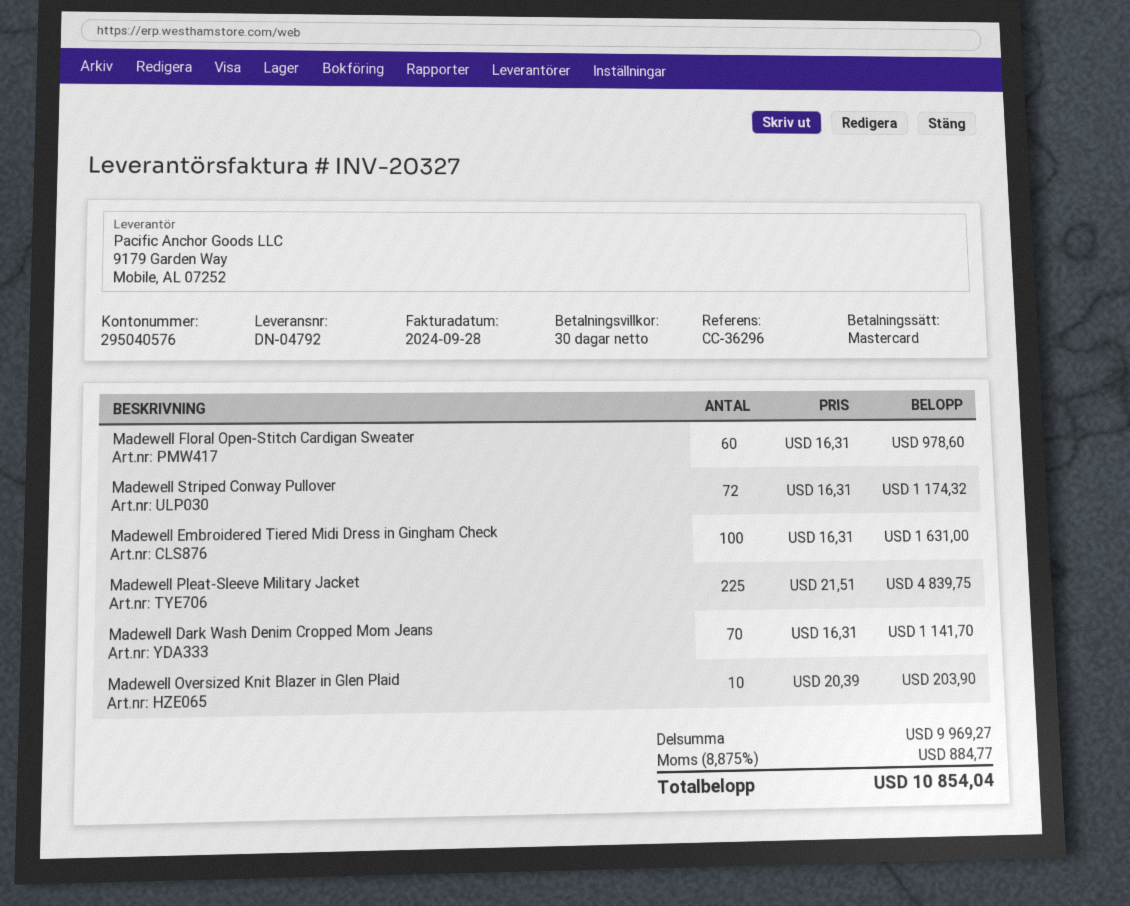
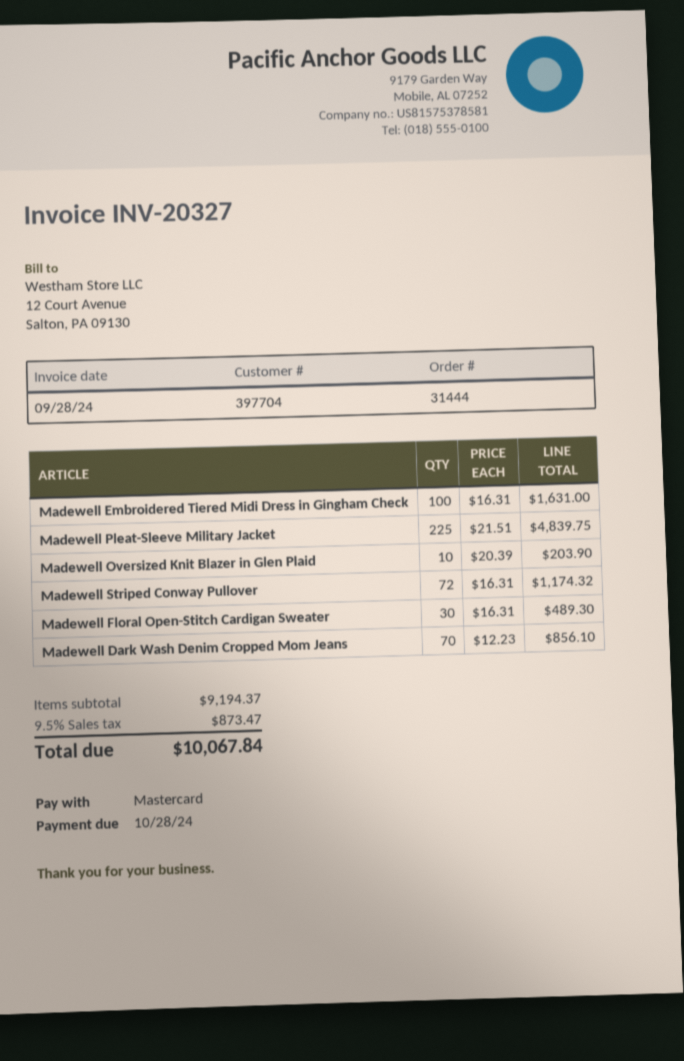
Madewell Floral Open-Stitch Cardigan Sweater: 60 x 16.31 = 978.60 -> 30 x 16.31 = 489.30
Madewell Dark Wash Denim Cropped Mom Jeans: 70 x 16.31 = 1141.70 -> 70 x 12.23 = 856.10
subtotal: 9969.27 -> 9194.37
tax: 8.875% = 884.77 -> 9.5% = 873.47
total: 10854.04 -> 10067.84

